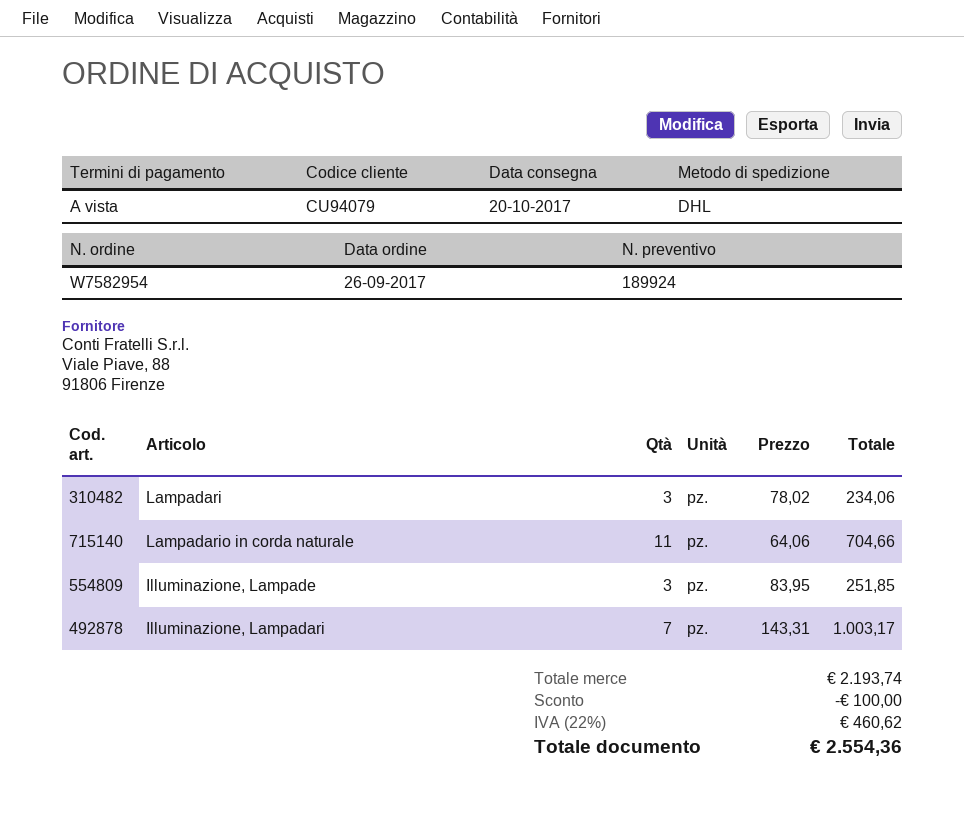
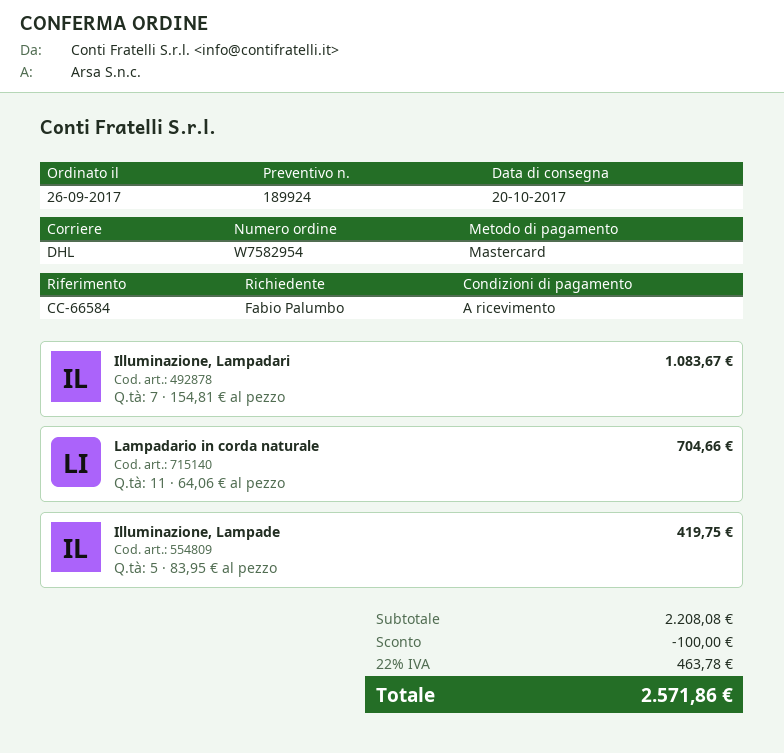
Lampadari: 3 x 78.02 = 234.06 -> none
Illuminazione, Lampade: 3 x 83.95 = 251.85 -> 5 x 83.95 = 419.75
Illuminazione, Lampadari: 7 x 143.31 = 1003.17 -> 7 x 154.81 = 1083.67
subtotal: 2193.74 -> 2208.08
tax: 22% = 460.62 -> 22% = 463.78
total: 2554.36 -> 2571.86

